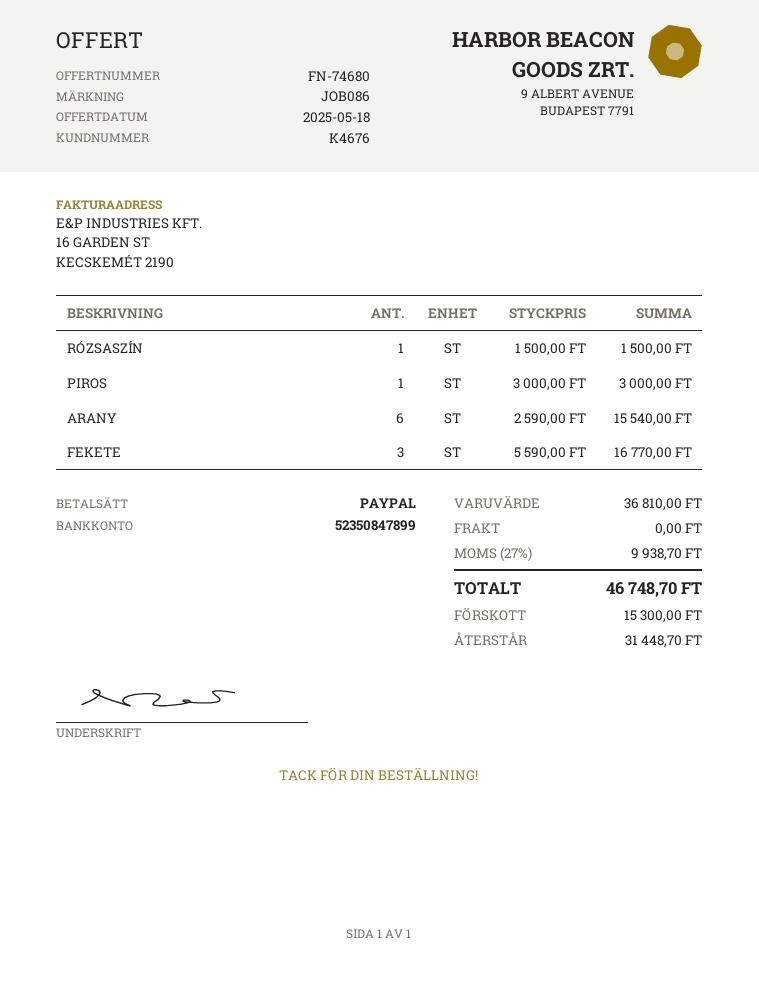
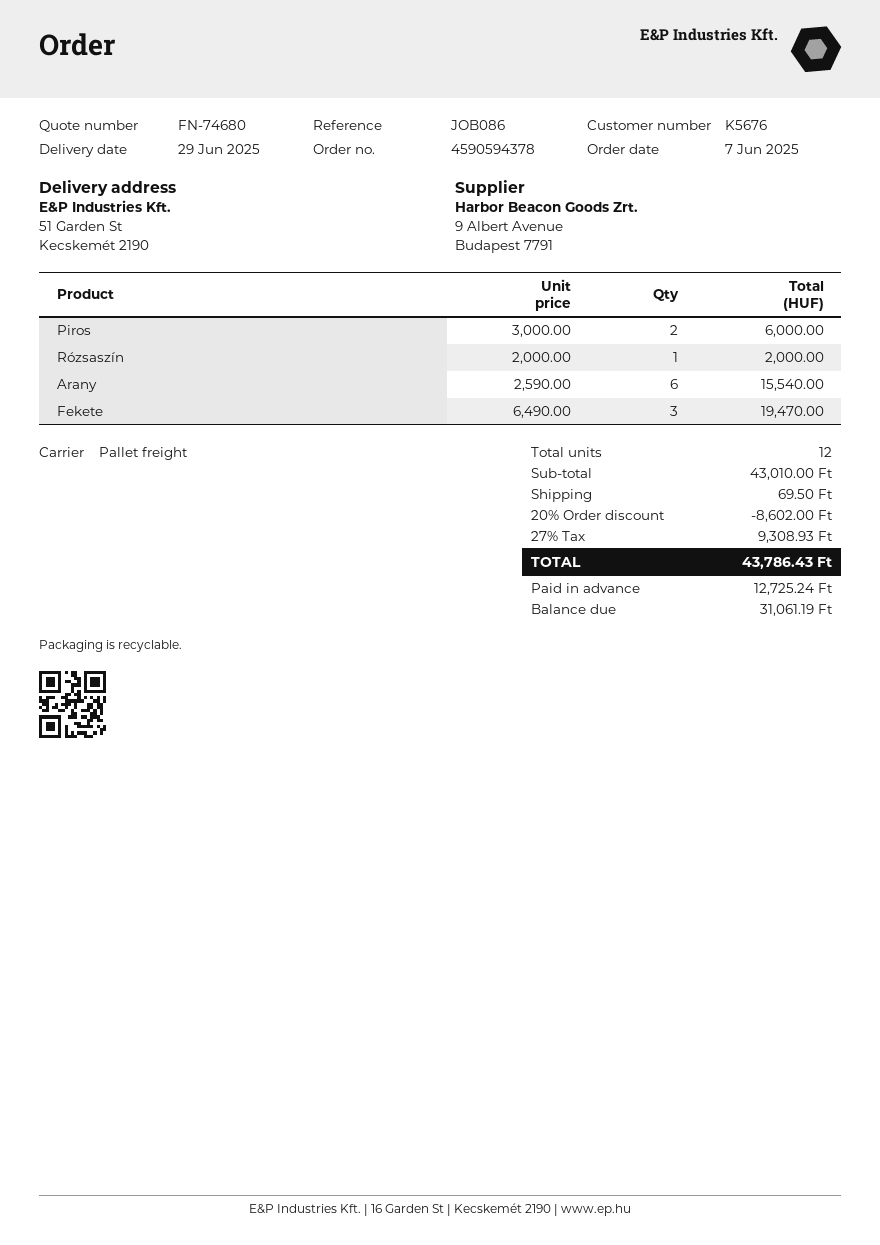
customer number: K4676 -> K5676
RÓZSASZÍN: 1 x 1500.00 = 1500.00 -> 1 x 2000.00 = 2000.00
PIROS: 1 x 3000.00 = 3000.00 -> 2 x 3000.00 = 6000.00
FEKETE: 3 x 5590.00 = 16770.00 -> 3 x 6490.00 = 19470.00
subtotal: 36810.00 -> 43010.00
discount: none -> 20% = 8602.00
shipping: 0.00 -> 69.50
tax: 27% = 9938.70 -> 27% = 9308.93
total: 46748.70 -> 43786.43
deposit: 15300.00 -> 12725.24
balance: 31448.70 -> 31061.19

